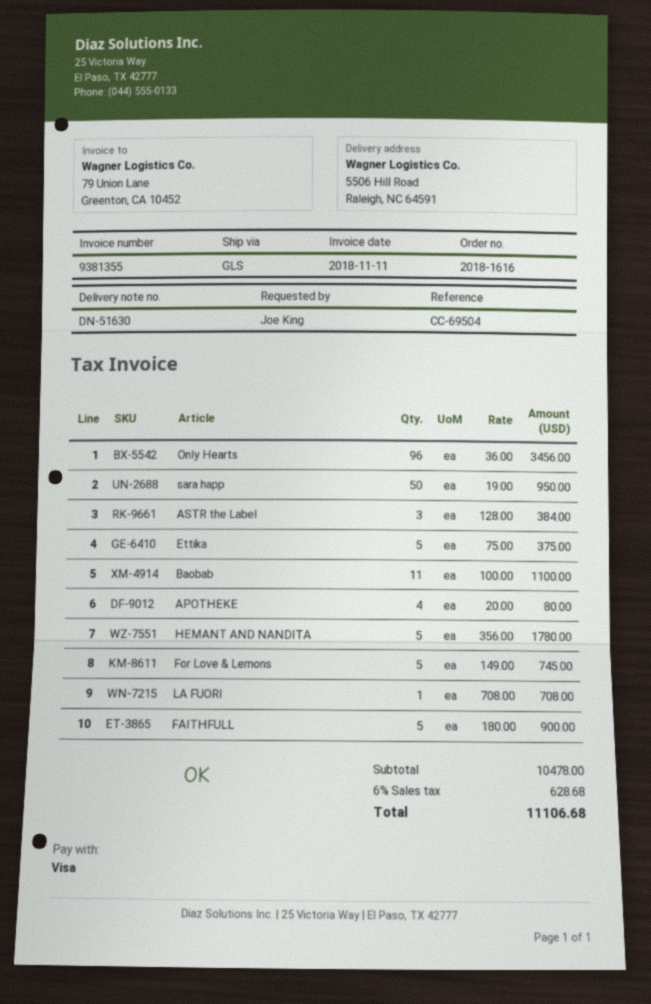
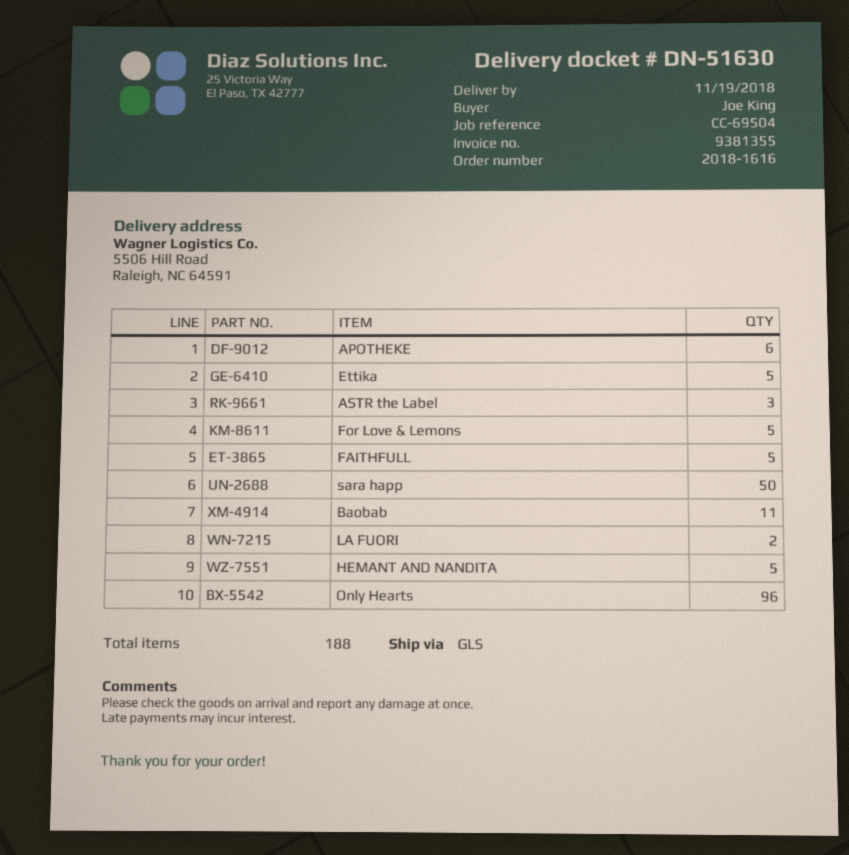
APOTHEKE: 4 -> 6
LA FUORI: 1 -> 2

